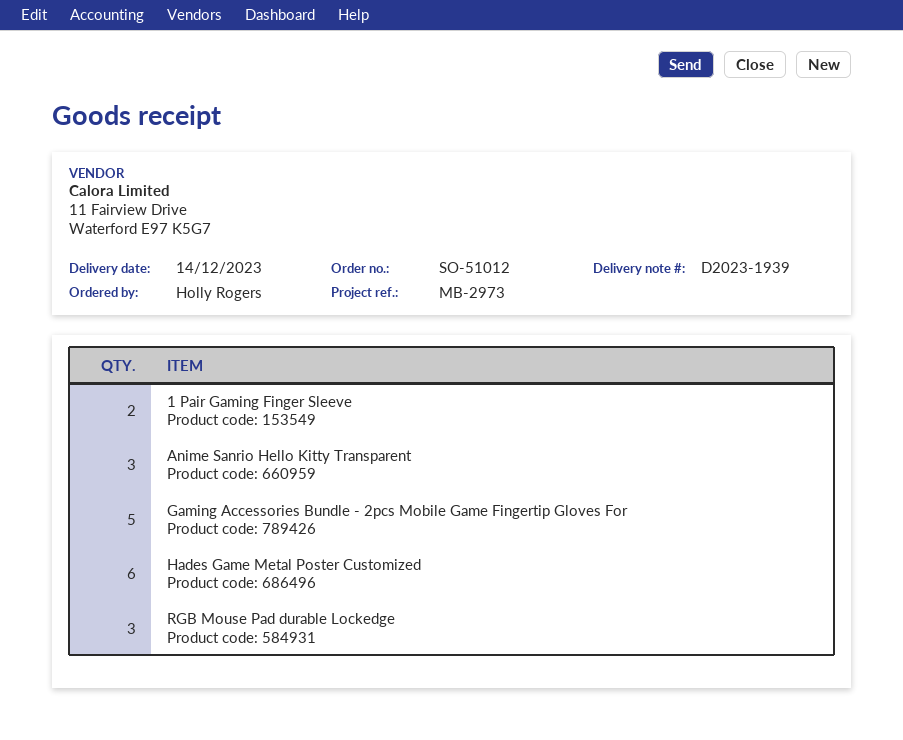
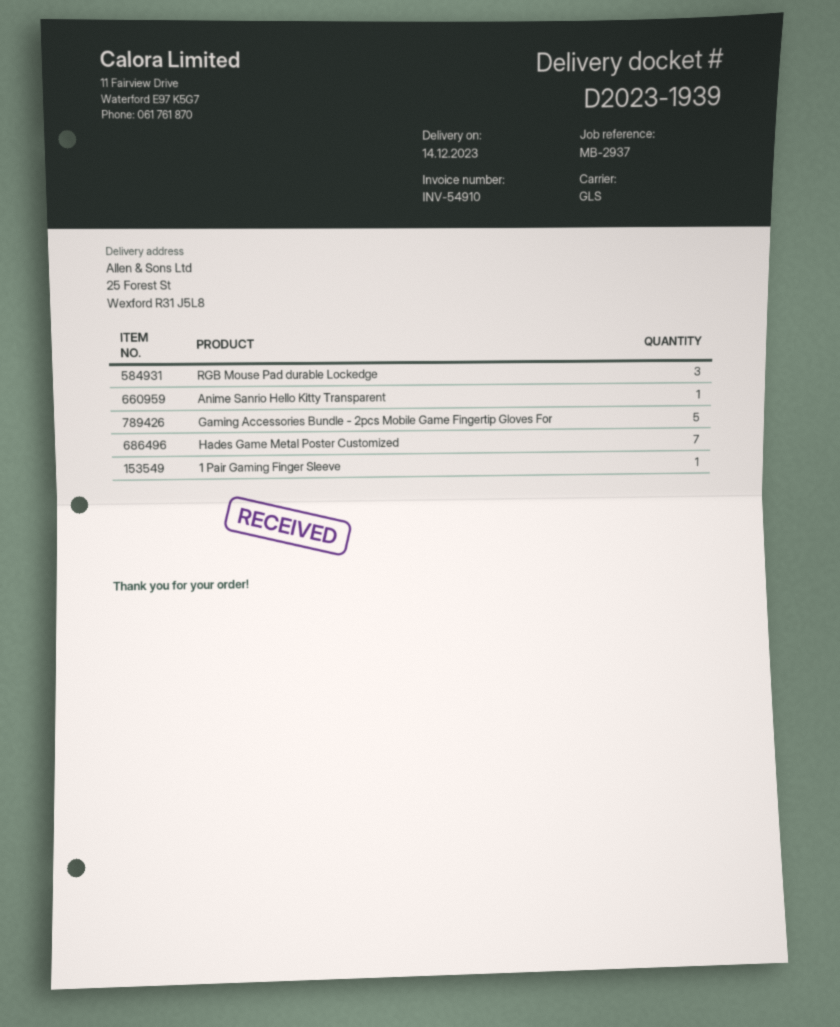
reference: MB-2973 -> MB-2937
1 Pair Gaming Finger Sleeve: 2 -> 1
Anime Sanrio Hello Kitty Transparent: 3 -> 1
Hades Game Metal Poster Customized: 6 -> 7

